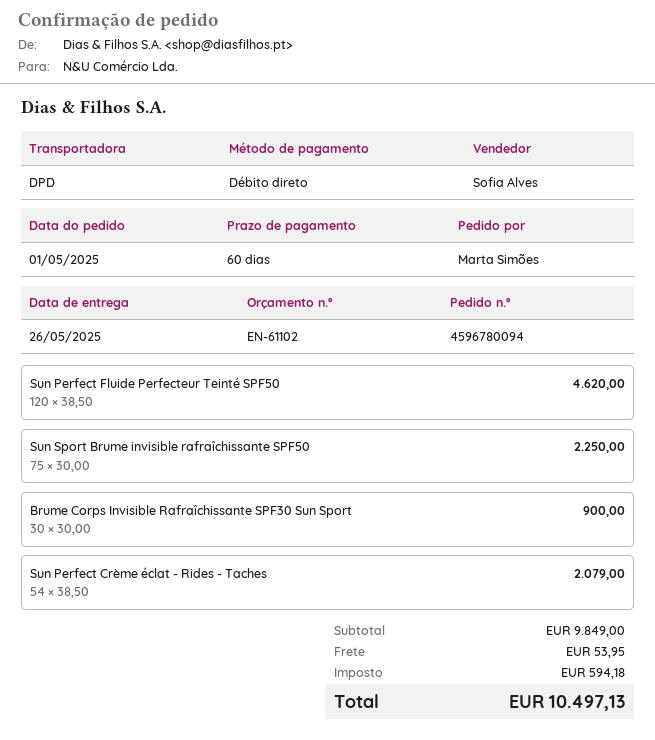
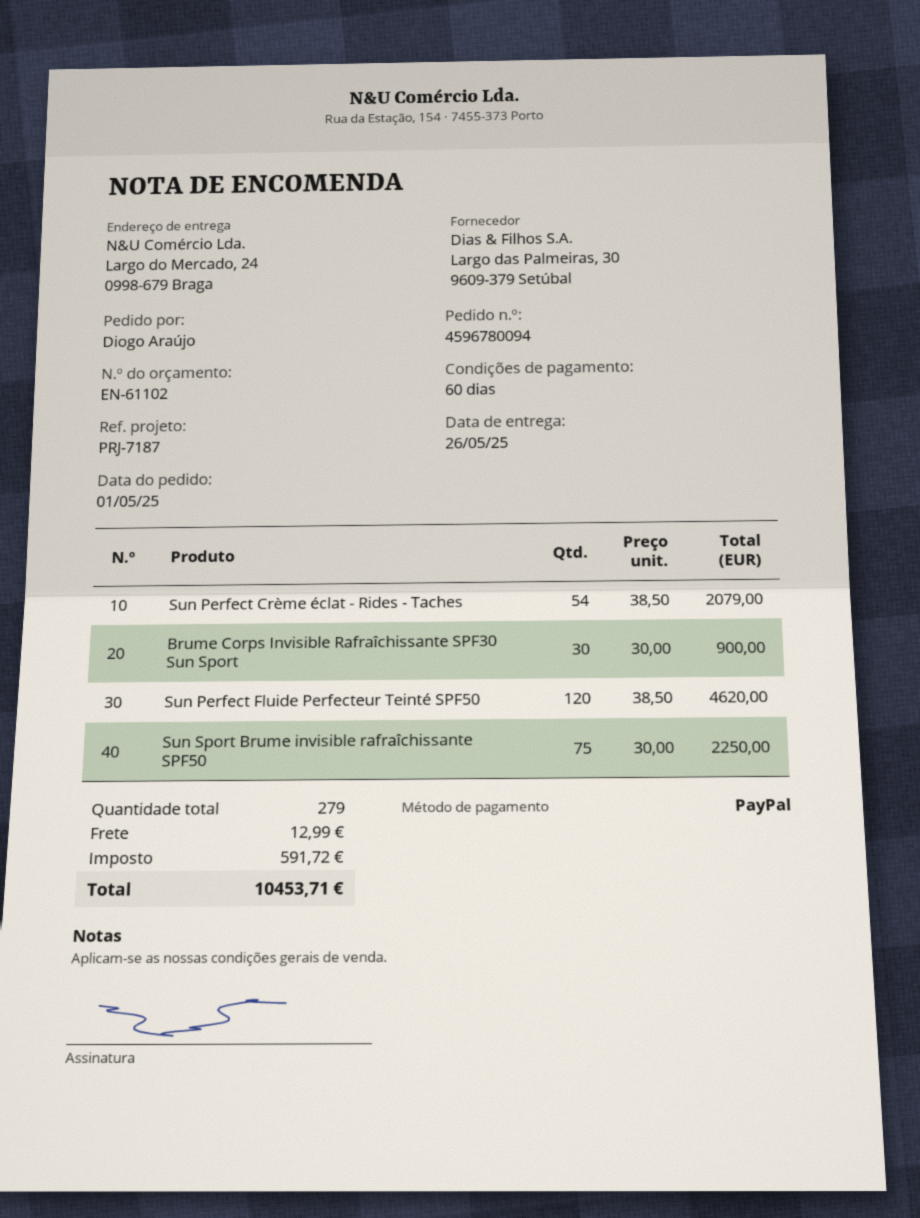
ordered by: Marta Simões -> Diogo Araújo
payment method: direct debit -> PayPal
shipping: 53.95 -> 12.99
tax: 594.18 -> 591.72
total: 10497.13 -> 10453.71

